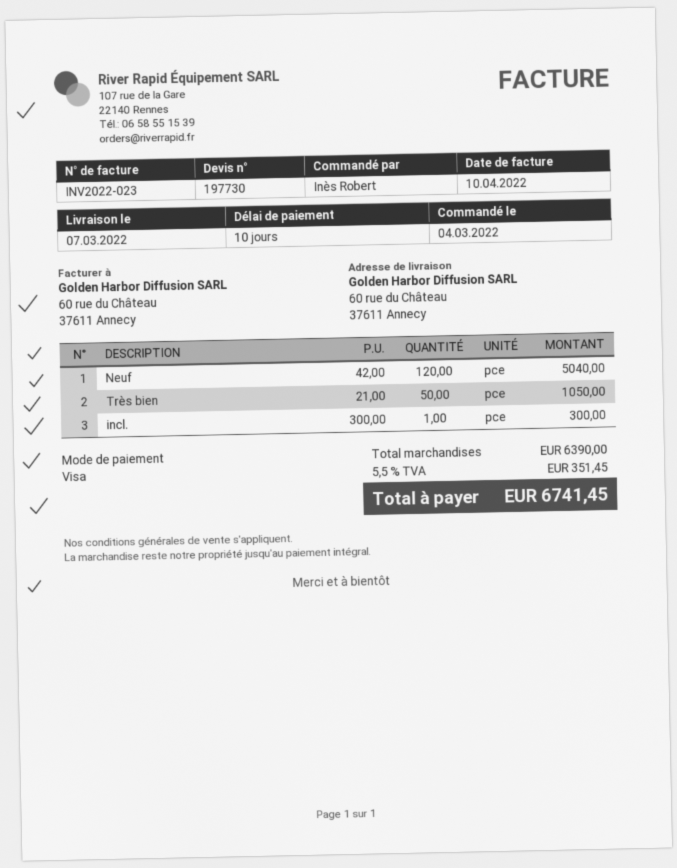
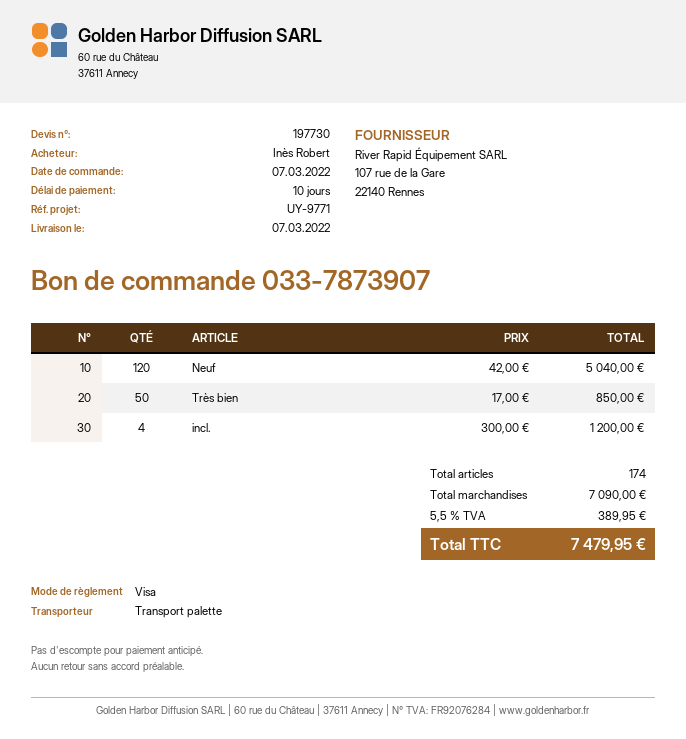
order date: 2022-03-04 -> 2022-03-07
Très bien: 50 x 21.00 = 1050.00 -> 50 x 17.00 = 850.00
incl.: 1 x 300.00 = 300.00 -> 4 x 300.00 = 1200.00
subtotal: 6390.00 -> 7090.00
tax: 5.5% = 351.45 -> 5.5% = 389.95
total: 6741.45 -> 7479.95

